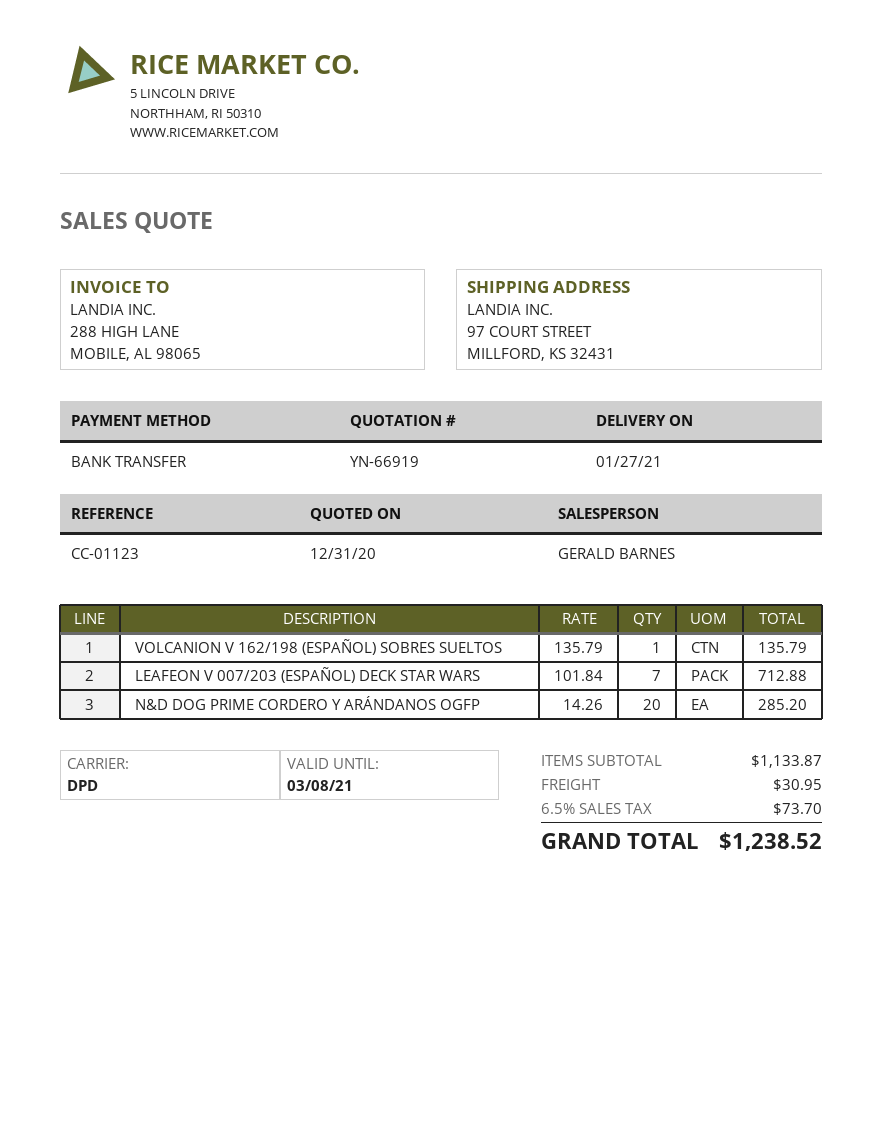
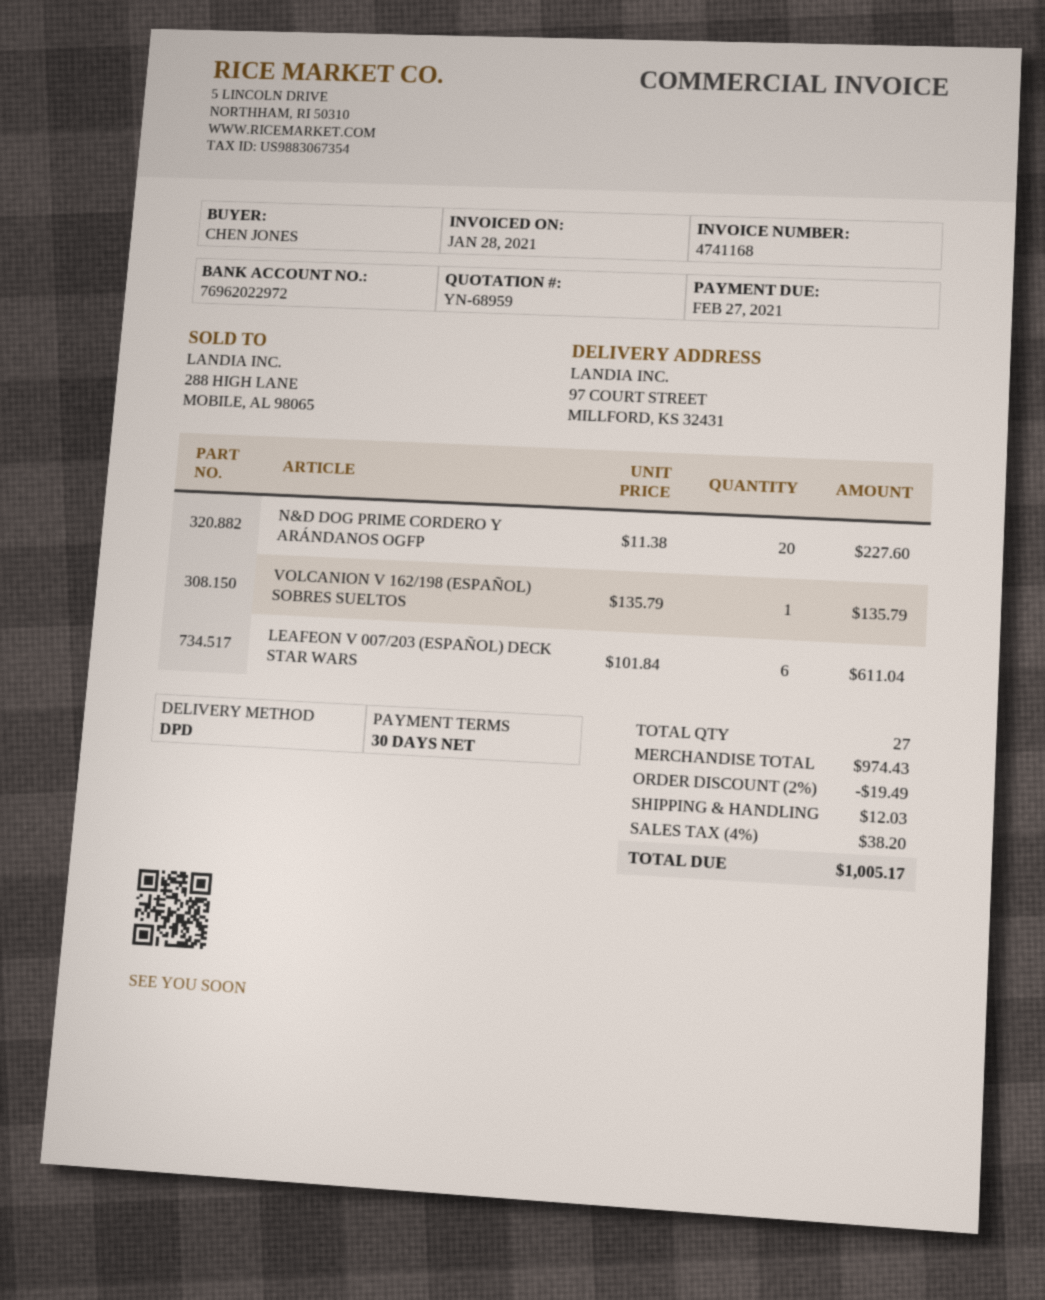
quote number: YN-66919 -> YN-68959
LEAFEON V 007/203 (ESPAÑOL) DECK STAR WARS: 7 x 101.84 = 712.88 -> 6 x 101.84 = 611.04
N&D DOG PRIME CORDERO Y ARÁNDANOS OGFP: 20 x 14.26 = 285.20 -> 20 x 11.38 = 227.60
subtotal: 1133.87 -> 974.43
discount: none -> 2% = 19.49
shipping: 30.95 -> 12.03
tax: 6.5% = 73.70 -> 4% = 38.20
total: 1238.52 -> 1005.17

